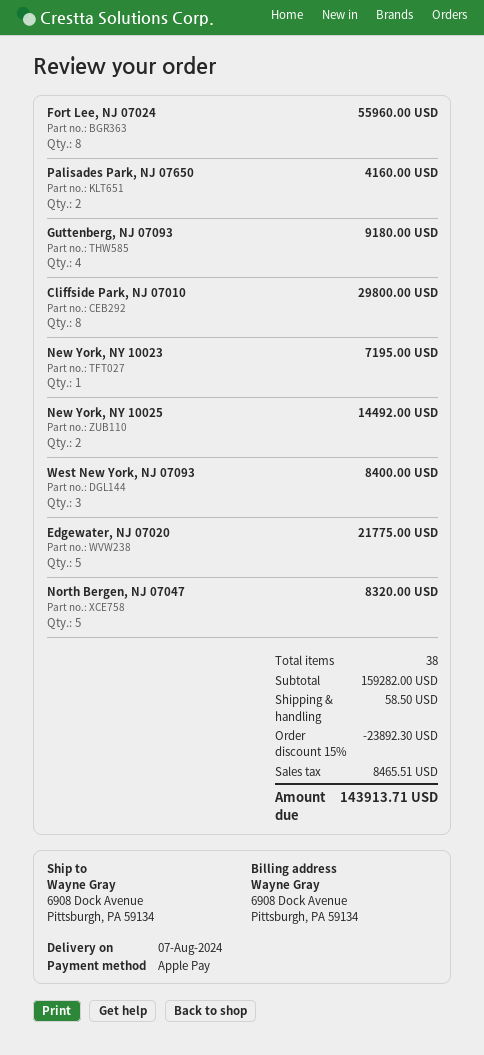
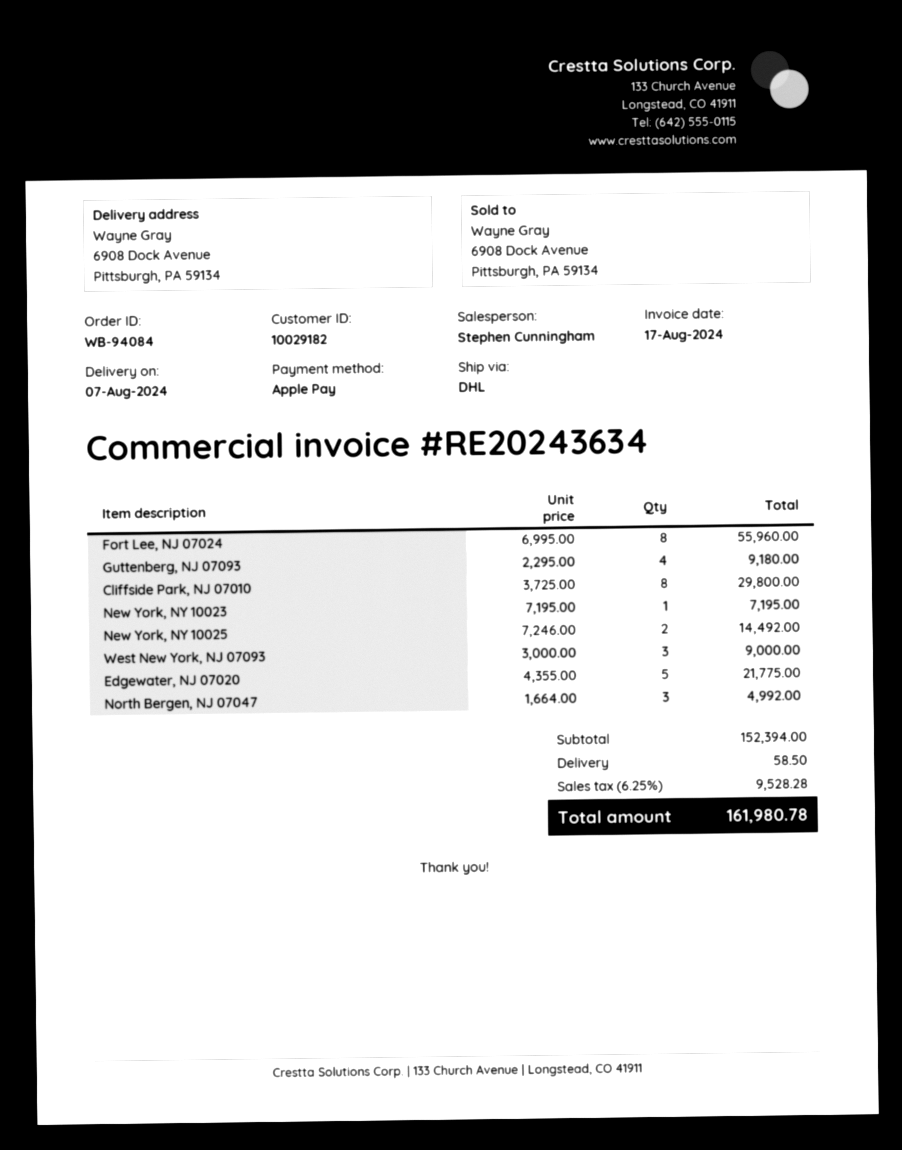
Palisades Park, NJ 07650: 2 for 4160.00 -> none
West New York, NJ 07093: 3 for 8400.00 -> 3 for 9000.00
North Bergen, NJ 07047: 5 for 8320.00 -> 3 for 4992.00
subtotal: 159282.00 -> 152394.00
discount: 15% = 23892.30 -> none
tax: 8465.51 -> 9528.28
total: 143913.71 -> 161980.78

